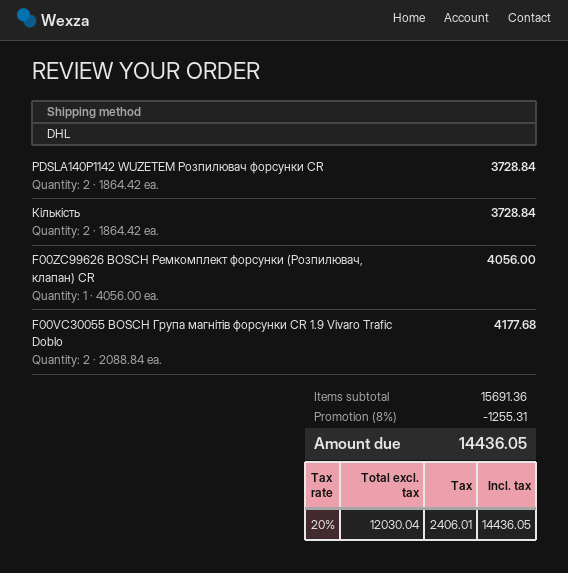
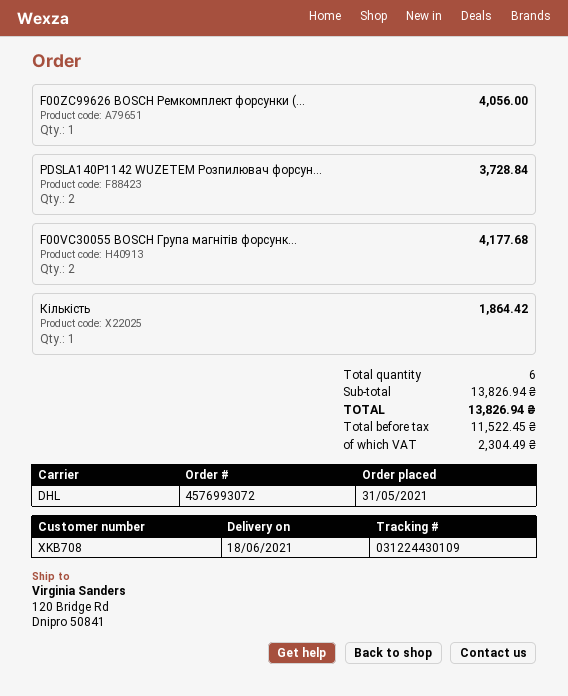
Кількість: 2 for 3728.84 -> 1 for 1864.42
subtotal: 15691.36 -> 13826.94
discount: 8% = 1255.31 -> none
net: 12030.04 -> 11522.45
tax: 2406.01 -> 2304.49
total: 14436.05 -> 13826.94

